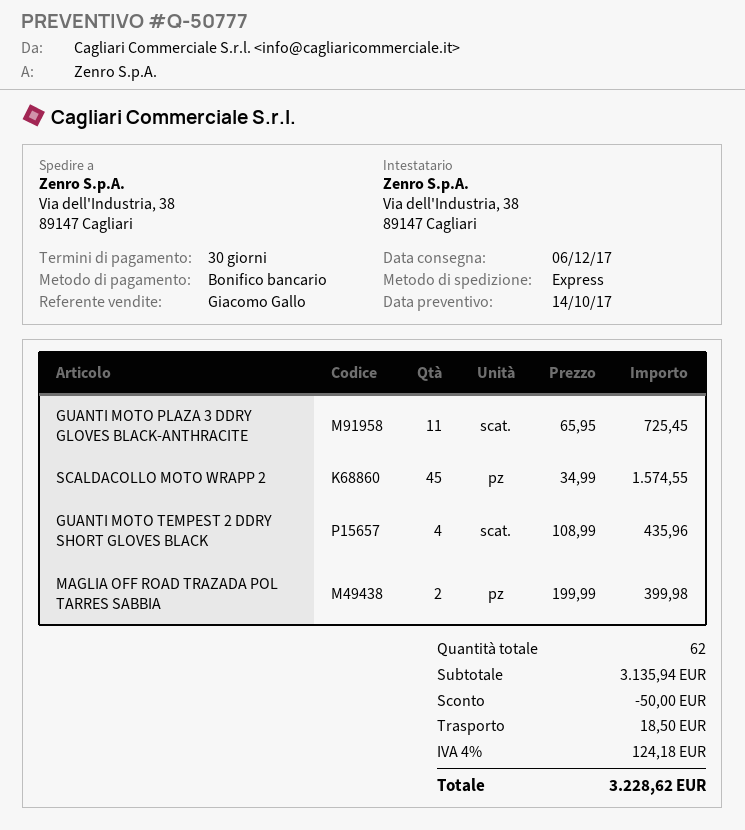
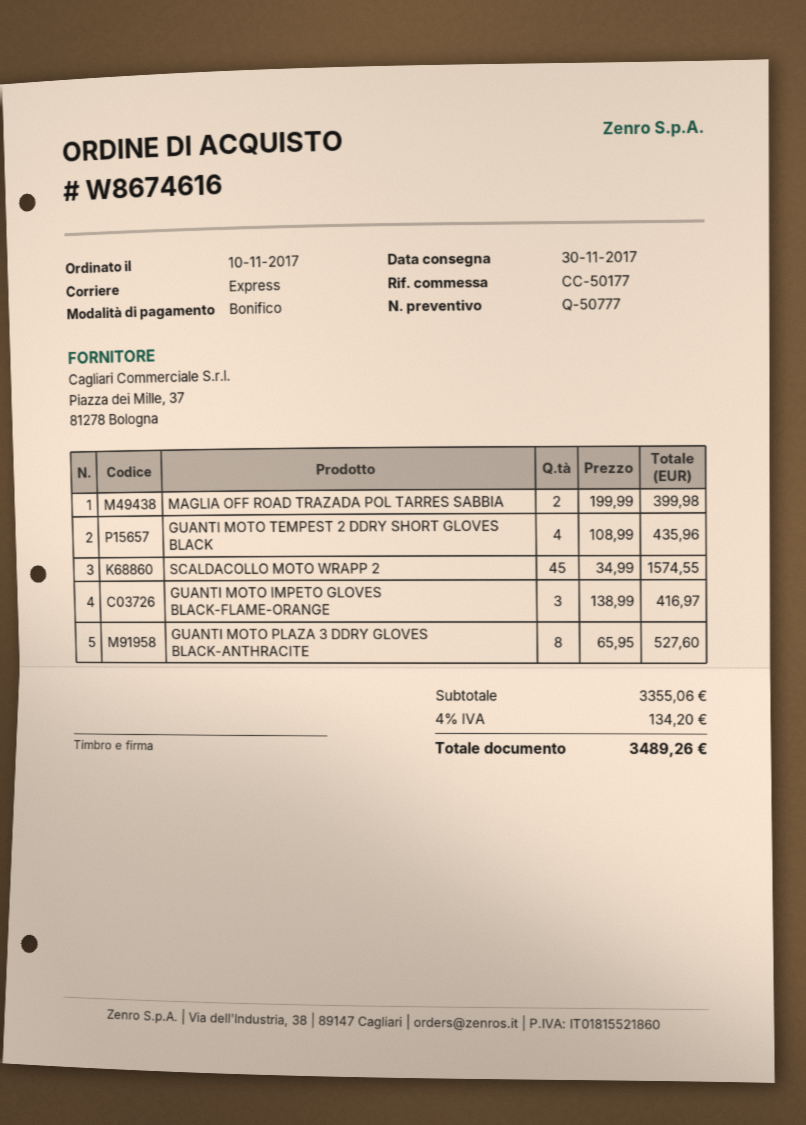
delivery date: 2017-12-06 -> 2017-11-30
GUANTI MOTO PLAZA 3 DDRY GLOVES BLACK-ANTHRACITE: 11 x 65.95 = 725.45 -> 8 x 65.95 = 527.60
GUANTI MOTO IMPETO GLOVES BLACK-FLAME-ORANGE: none -> 3 x 138.99 = 416.97
subtotal: 3135.94 -> 3355.06
discount: 50.00 -> none
shipping: 18.50 -> none
tax: 4% = 124.18 -> 4% = 134.20
total: 3228.62 -> 3489.26

